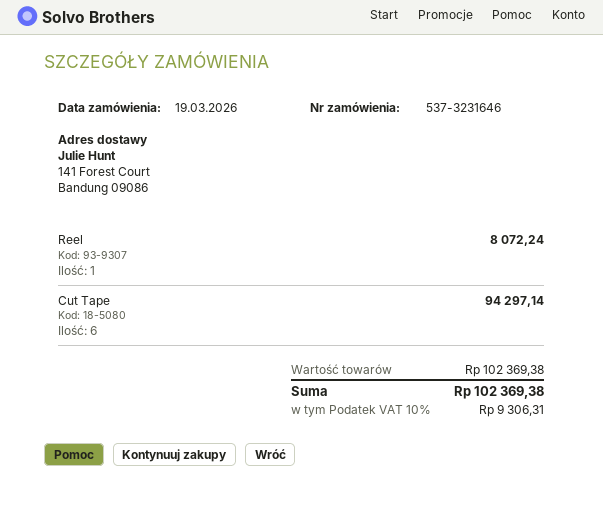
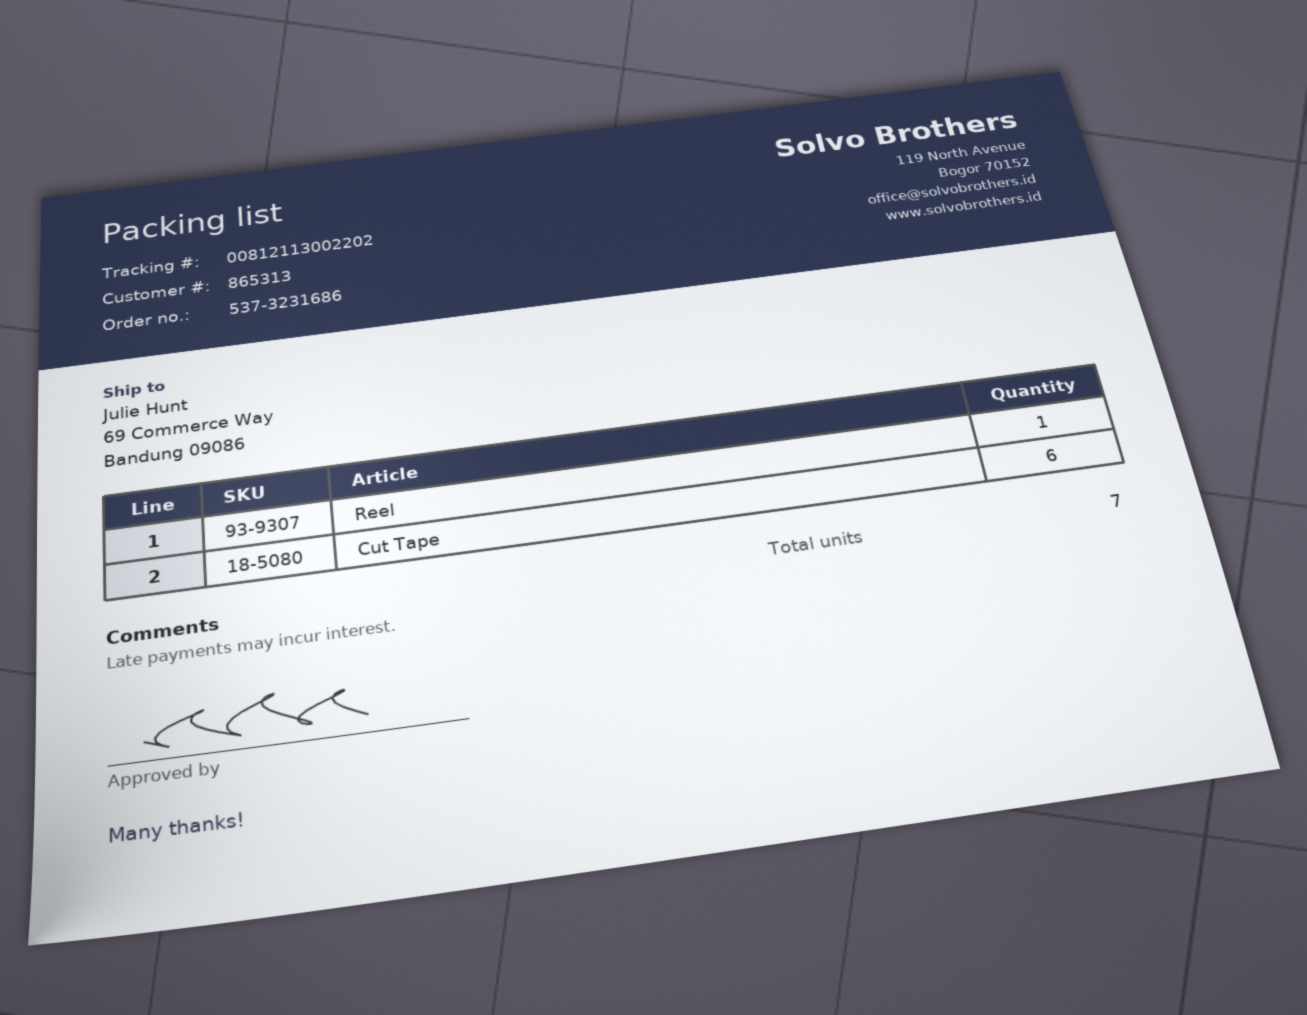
order number: 537-3231646 -> 537-3231686
ship to: 141 Forest Court, Bandung 09086 -> 69 Commerce Way, Bandung 09086

